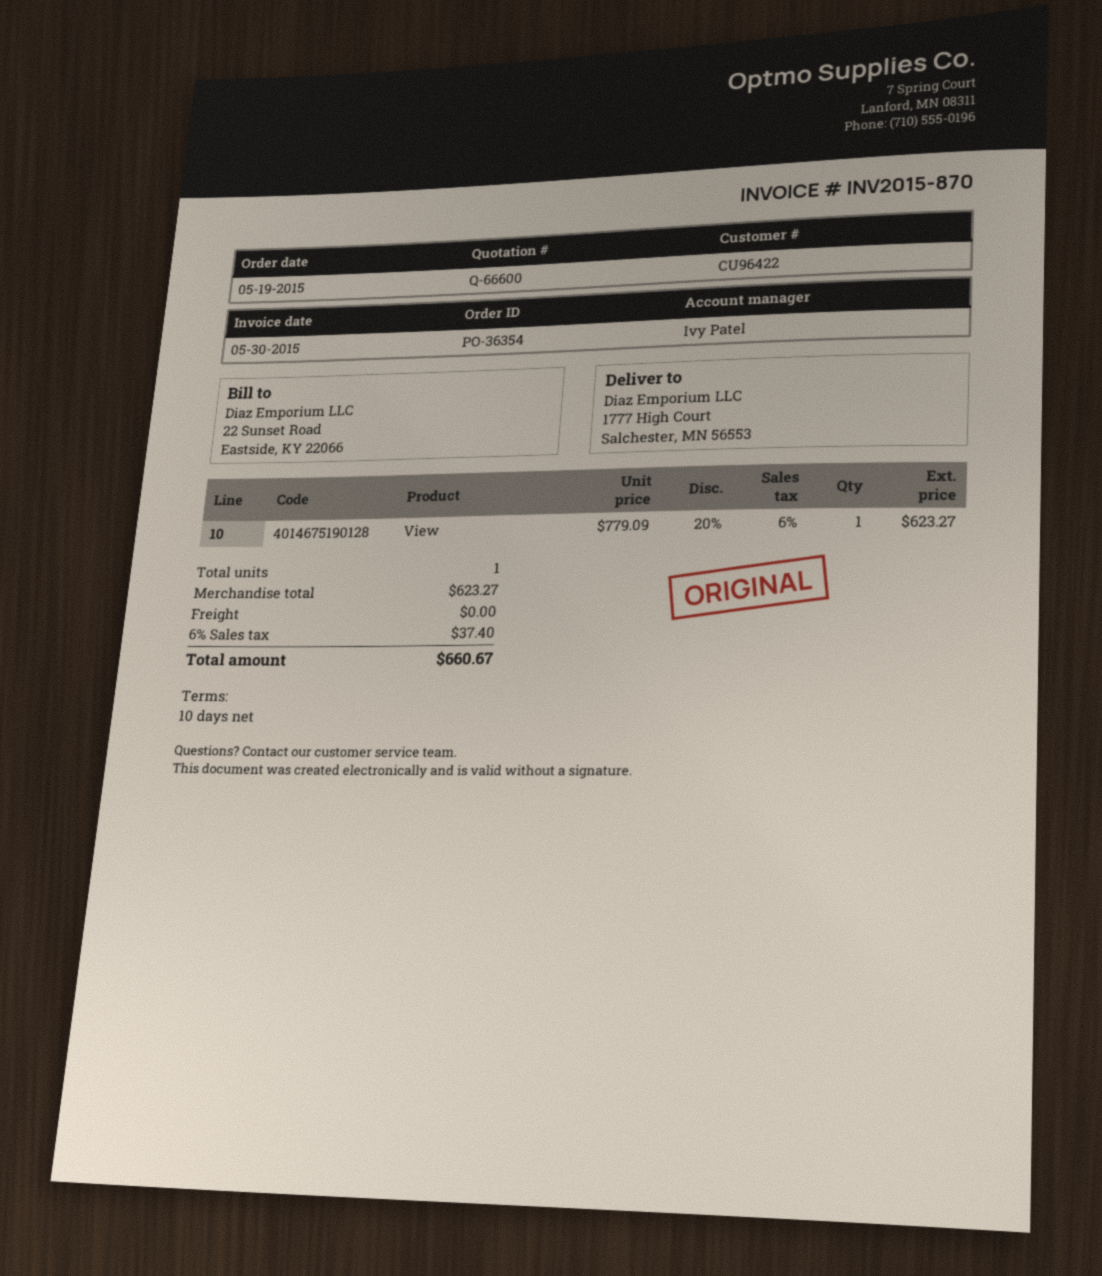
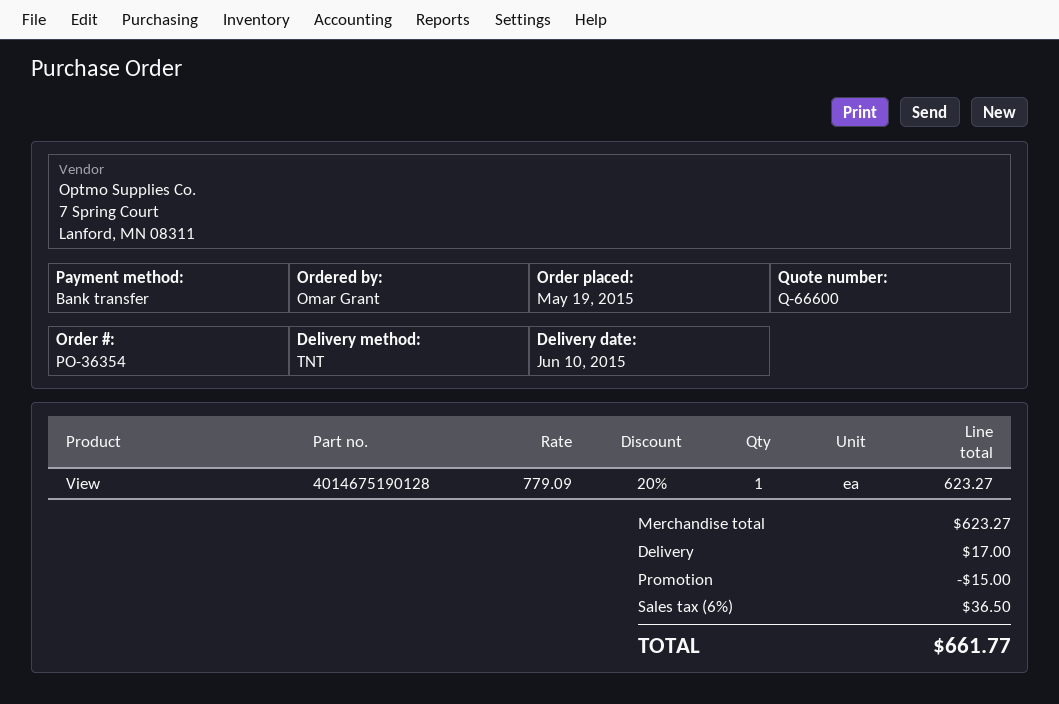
discount: none -> 15.00
shipping: 0.00 -> 17.00
tax: 6% = 37.40 -> 6% = 36.50
total: 660.67 -> 661.77

